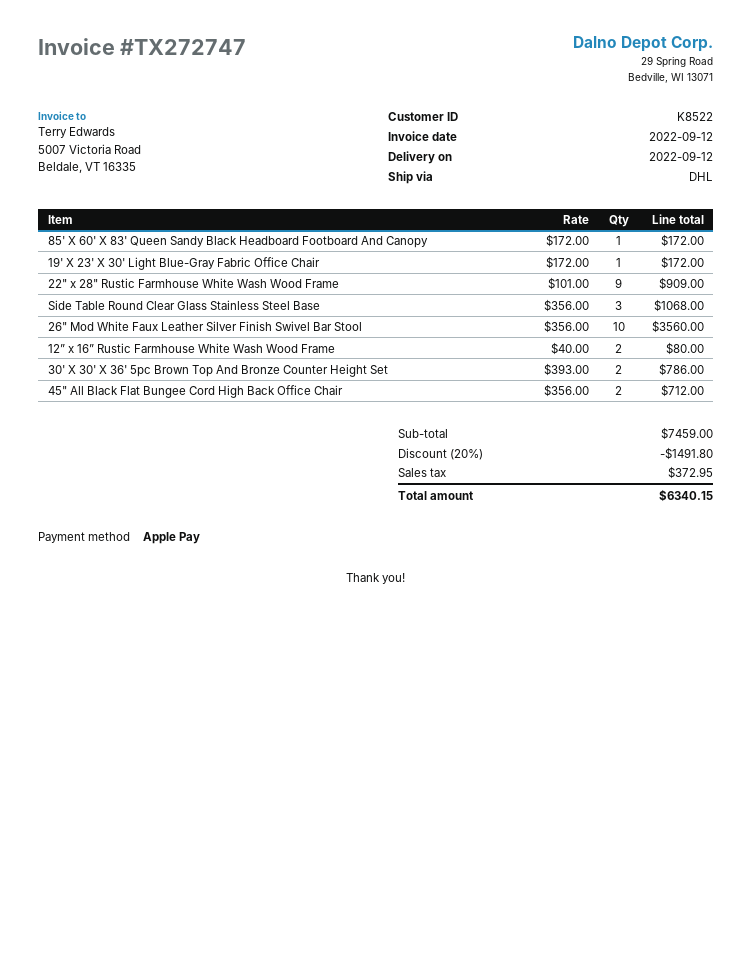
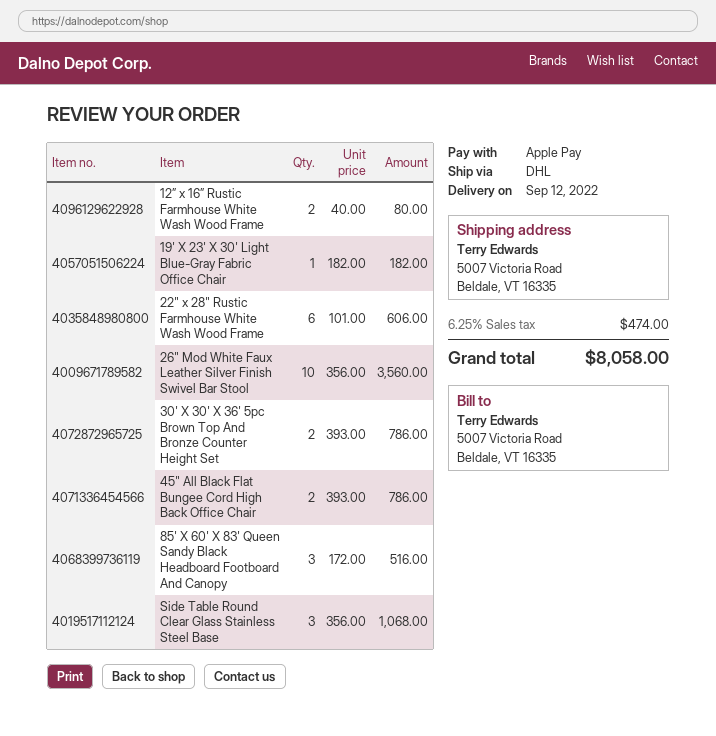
85' X 60' X 83' Queen Sandy Black Headboard Footboard And Canopy: 1 x 172.00 = 172.00 -> 3 x 172.00 = 516.00
19' X 23' X 30' Light Blue-Gray Fabric Office Chair: 1 x 172.00 = 172.00 -> 1 x 182.00 = 182.00
22" x 28" Rustic Farmhouse White Wash Wood Frame: 9 x 101.00 = 909.00 -> 6 x 101.00 = 606.00
45" All Black Flat Bungee Cord High Back Office Chair: 2 x 356.00 = 712.00 -> 2 x 393.00 = 786.00
discount: 20% = 1491.80 -> none
tax: 372.95 -> 474.00
total: 6340.15 -> 8058.00

